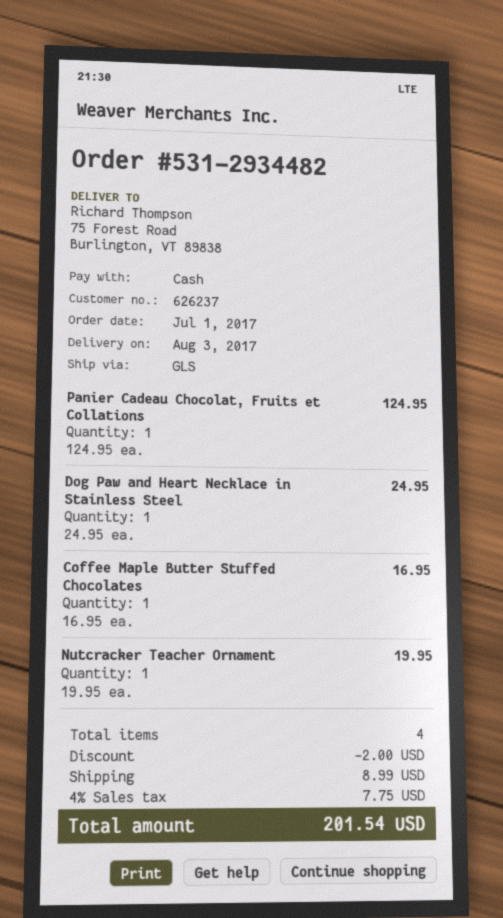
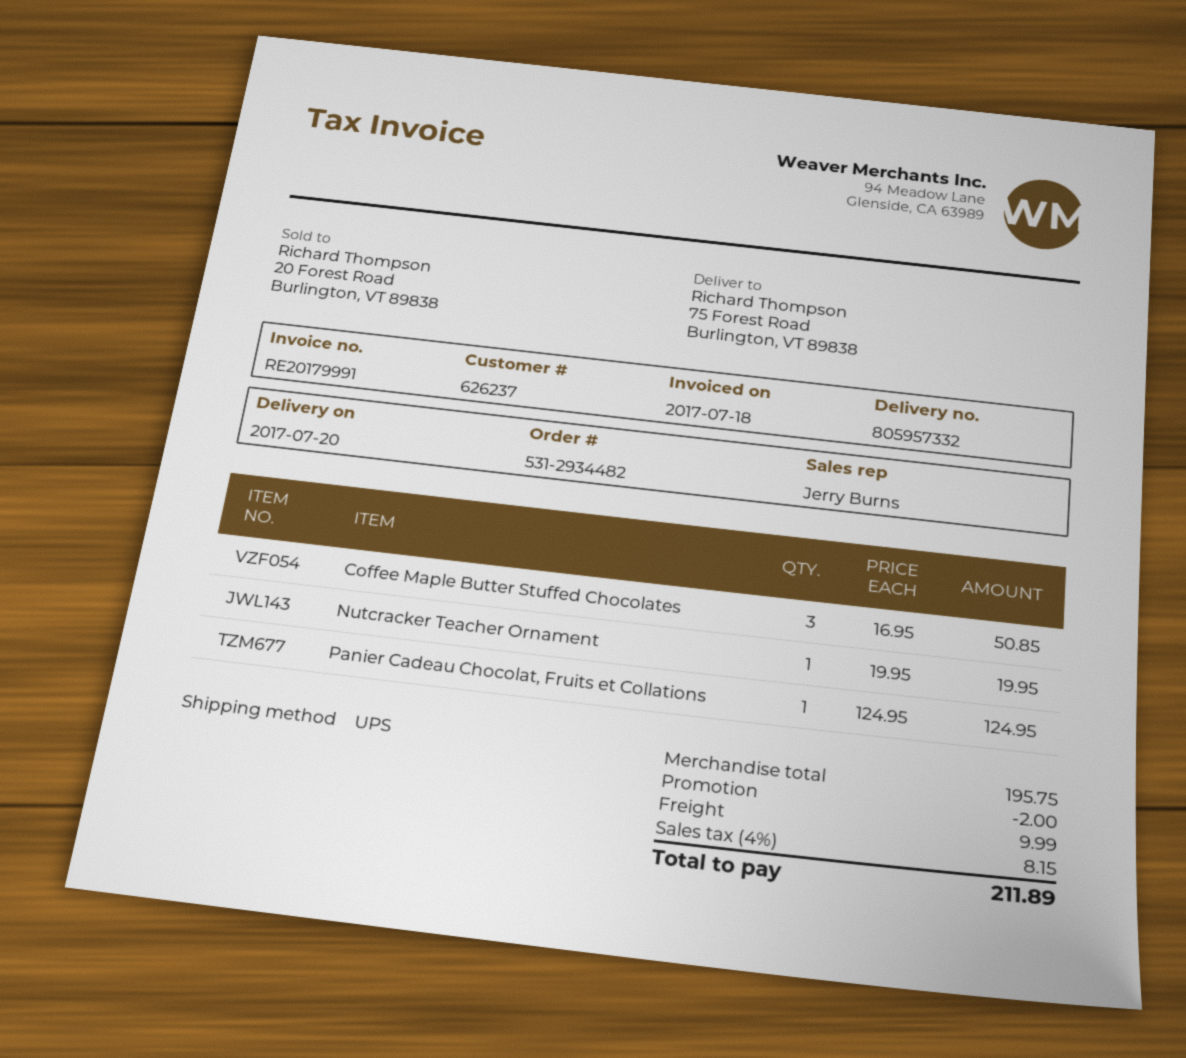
delivery date: 2017-08-03 -> 2017-07-20
shipping method: GLS -> UPS
Dog Paw and Heart Necklace in Stainless Steel: 1 x 24.95 = 24.95 -> none
Coffee Maple Butter Stuffed Chocolates: 1 x 16.95 = 16.95 -> 3 x 16.95 = 50.85
shipping: 8.99 -> 9.99
tax: 4% = 7.75 -> 4% = 8.15
total: 201.54 -> 211.89

